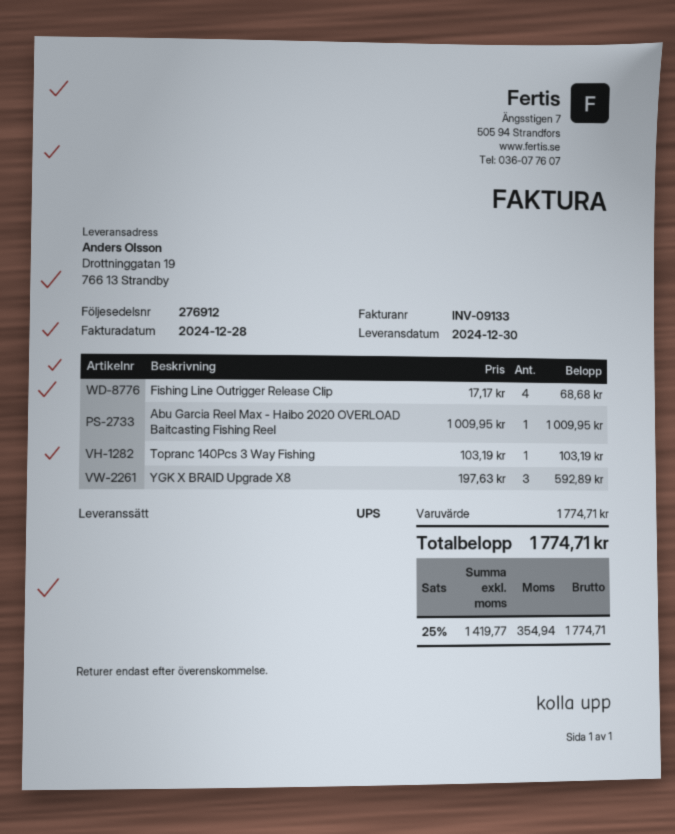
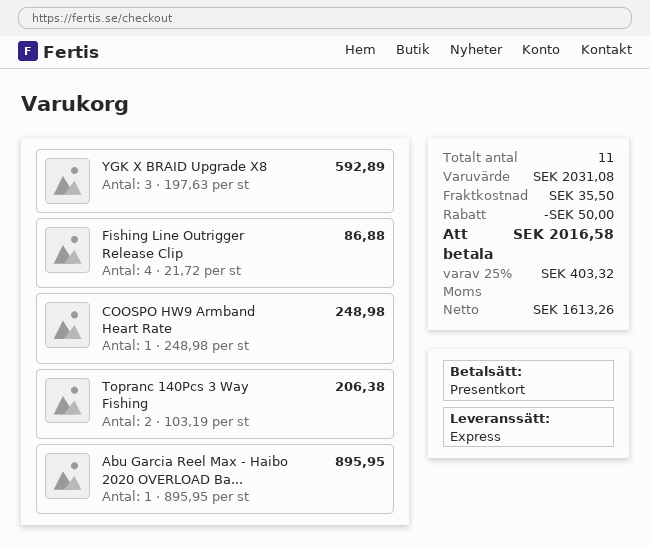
shipping method: UPS -> express
Fishing Line Outrigger Release Clip: 4 x 17.17 = 68.68 -> 4 x 21.72 = 86.88
Abu Garcia Reel Max - Haibo 2020 OVERLOAD Baitcasting Fishing Reel: 1 x 1009.95 = 1009.95 -> 1 x 895.95 = 895.95
Topranc 140Pcs 3 Way Fishing: 1 x 103.19 = 103.19 -> 2 x 103.19 = 206.38
COOSPO HW9 Armband Heart Rate: none -> 1 x 248.98 = 248.98
subtotal: 1774.71 -> 2031.08
discount: none -> 50.00
shipping: none -> 35.50
net: 1419.77 -> 1613.26
tax: 25% = 354.94 -> 25% = 403.32
total: 1774.71 -> 2016.58

